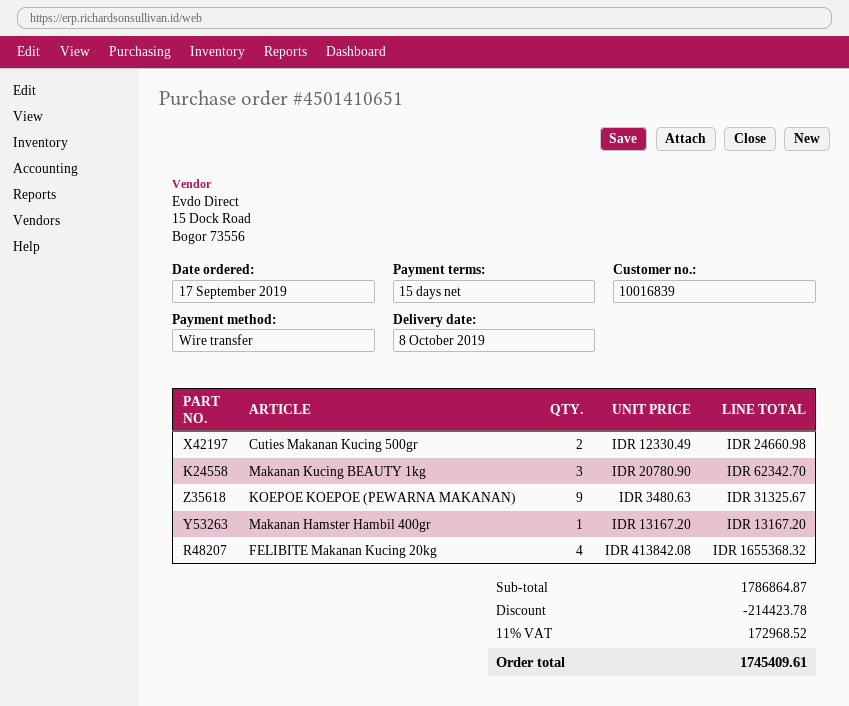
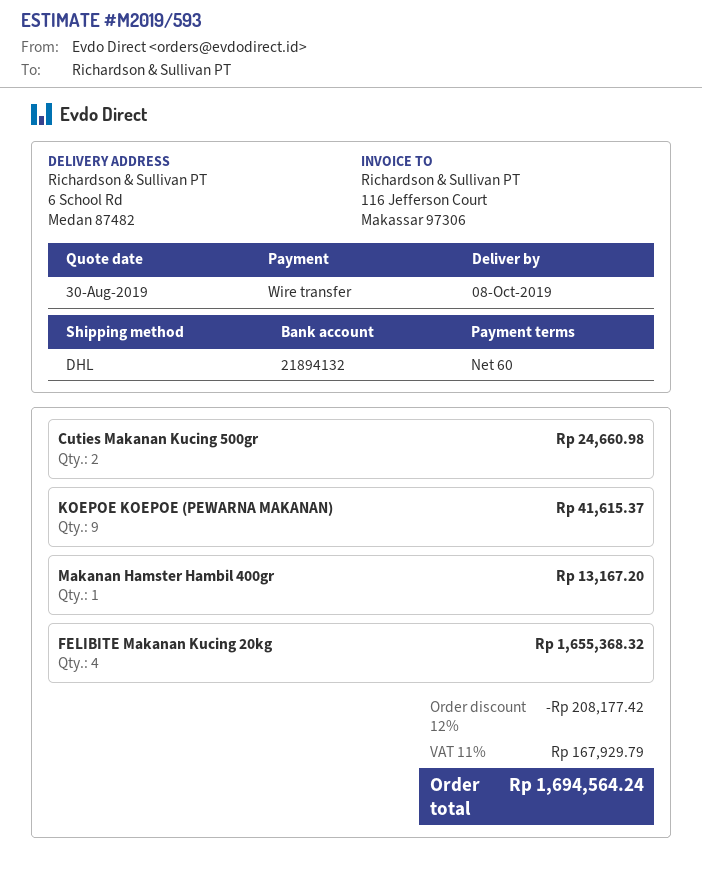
payment terms: 15 days -> 60 days
Makanan Kucing BEAUTY 1kg: 3 for 62342.70 -> none
KOEPOE KOEPOE (PEWARNA MAKANAN): 9 for 31325.67 -> 9 for 41615.37
discount: 214423.78 -> 208177.42
tax: 11% = 172968.52 -> 11% = 167929.79
total: 1745409.61 -> 1694564.24

